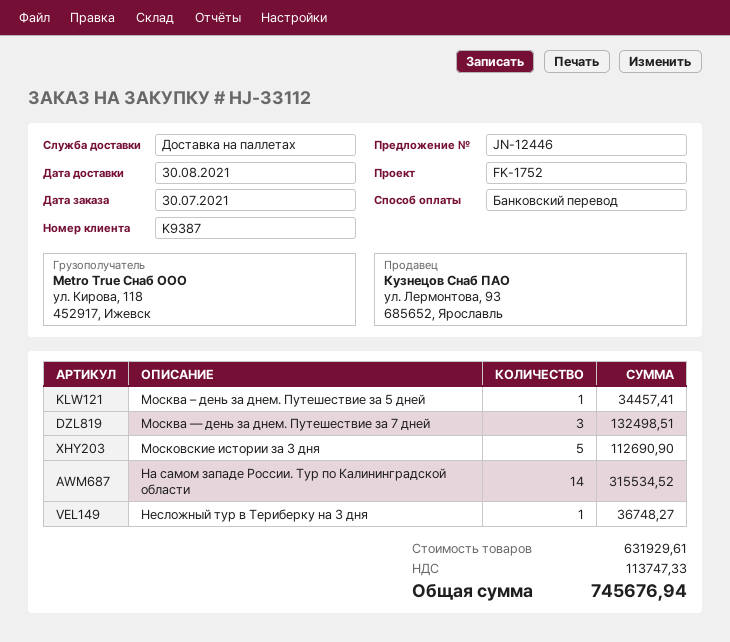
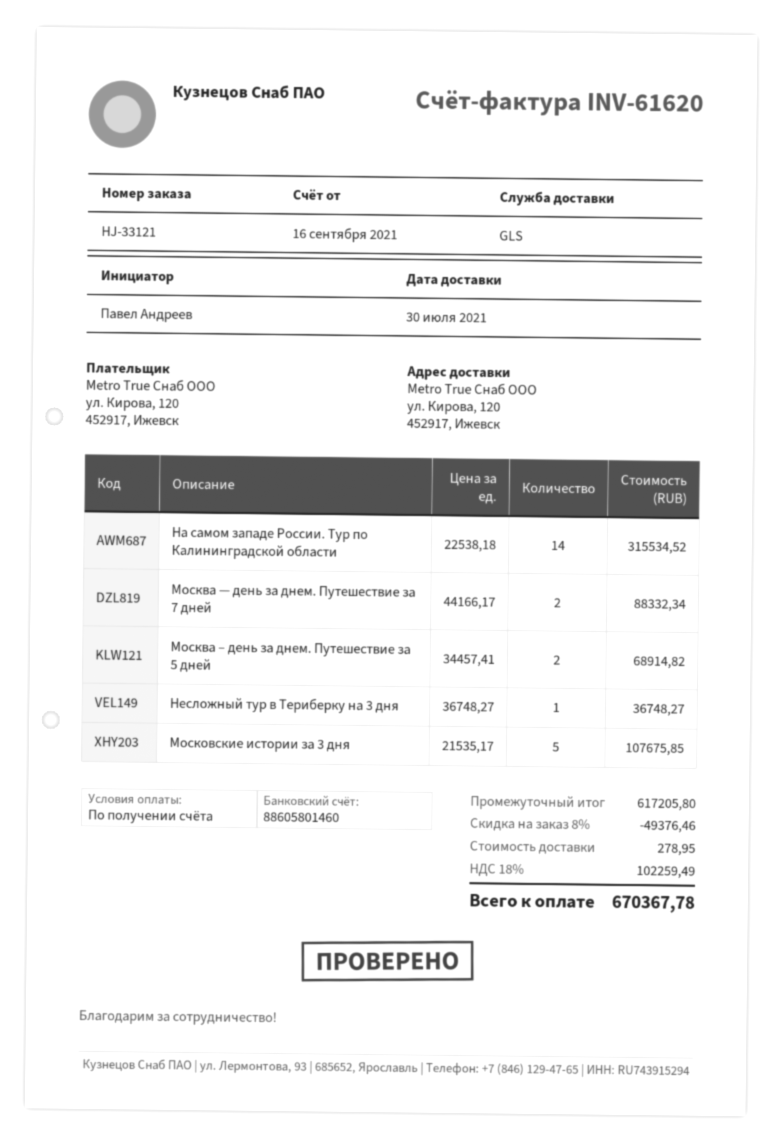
order number: HJ-33112 -> HJ-33121
delivery date: 2021-08-30 -> 2021-07-30
shipping method: pallet freight -> GLS
ship to: ул. Кирова, 118, 452917, Ижевск -> ул. Кирова, 120, 452917, Ижевск
Москва – день за днем. Путешествие за 5 дней: 1 for 34457.41 -> 2 for 68914.82
Москва — день за днем. Путешествие за 7 дней: 3 for 132498.51 -> 2 for 88332.34
Московские истории за 3 дня: 5 for 112690.90 -> 5 for 107675.85
subtotal: 631929.61 -> 617205.80
discount: none -> 8% = 49376.46
shipping: none -> 278.95
tax: 113747.33 -> 102259.49
total: 745676.94 -> 670367.78

